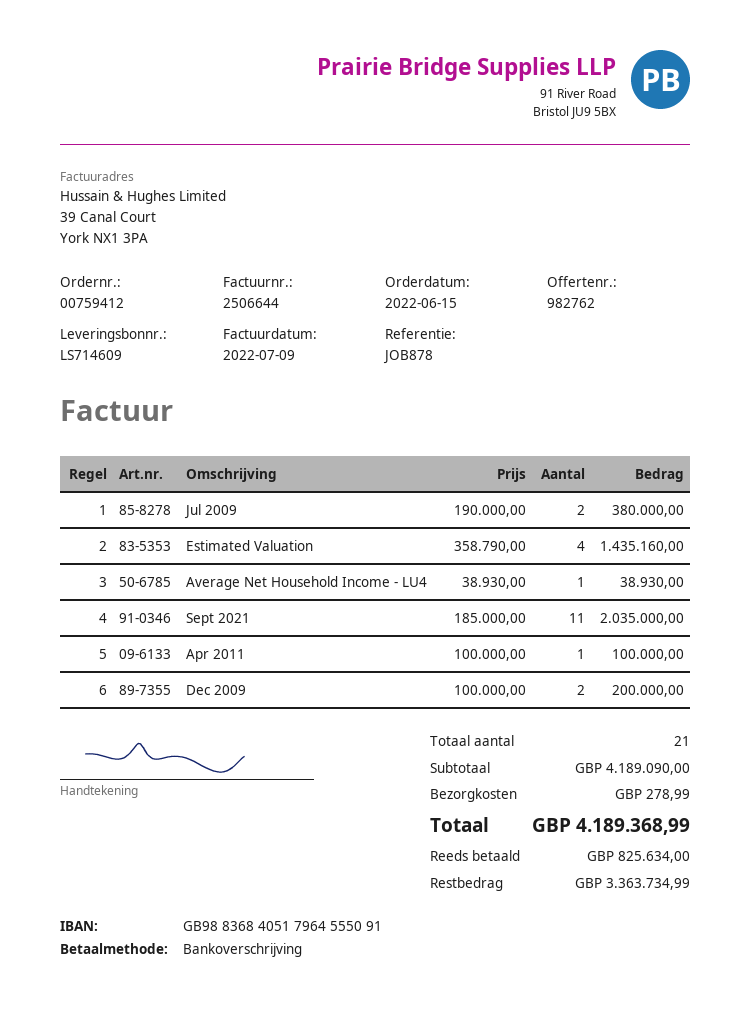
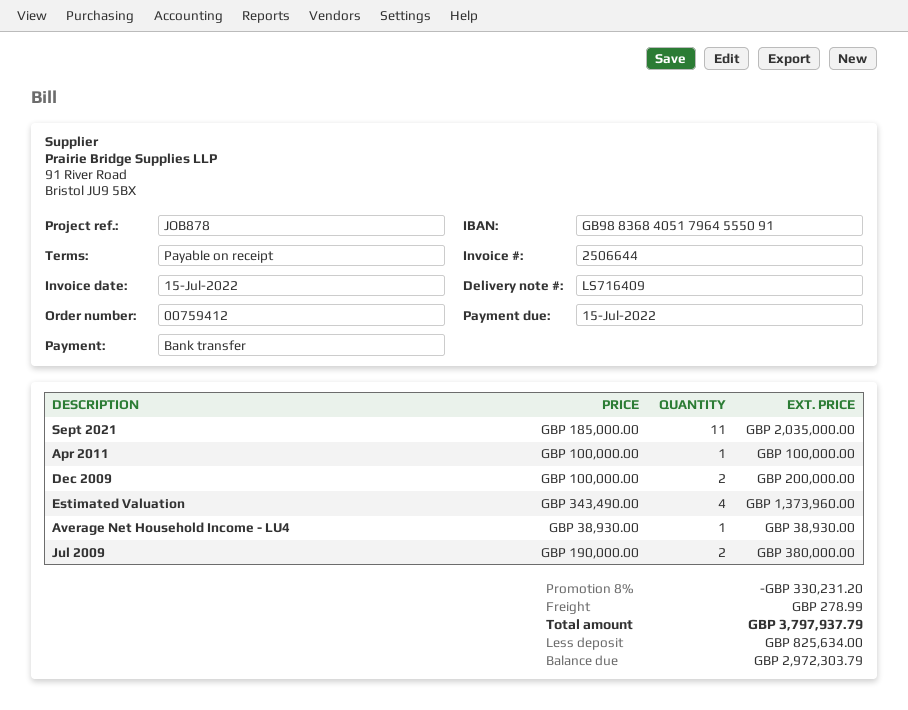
delivery note number: LS714609 -> LS716409
invoice date: 2022-07-09 -> 2022-07-15
Estimated Valuation: 4 x 358790.00 = 1435160.00 -> 4 x 343490.00 = 1373960.00
discount: none -> 8% = 330231.20
total: 4189368.99 -> 3797937.79
balance: 3363734.99 -> 2972303.79

